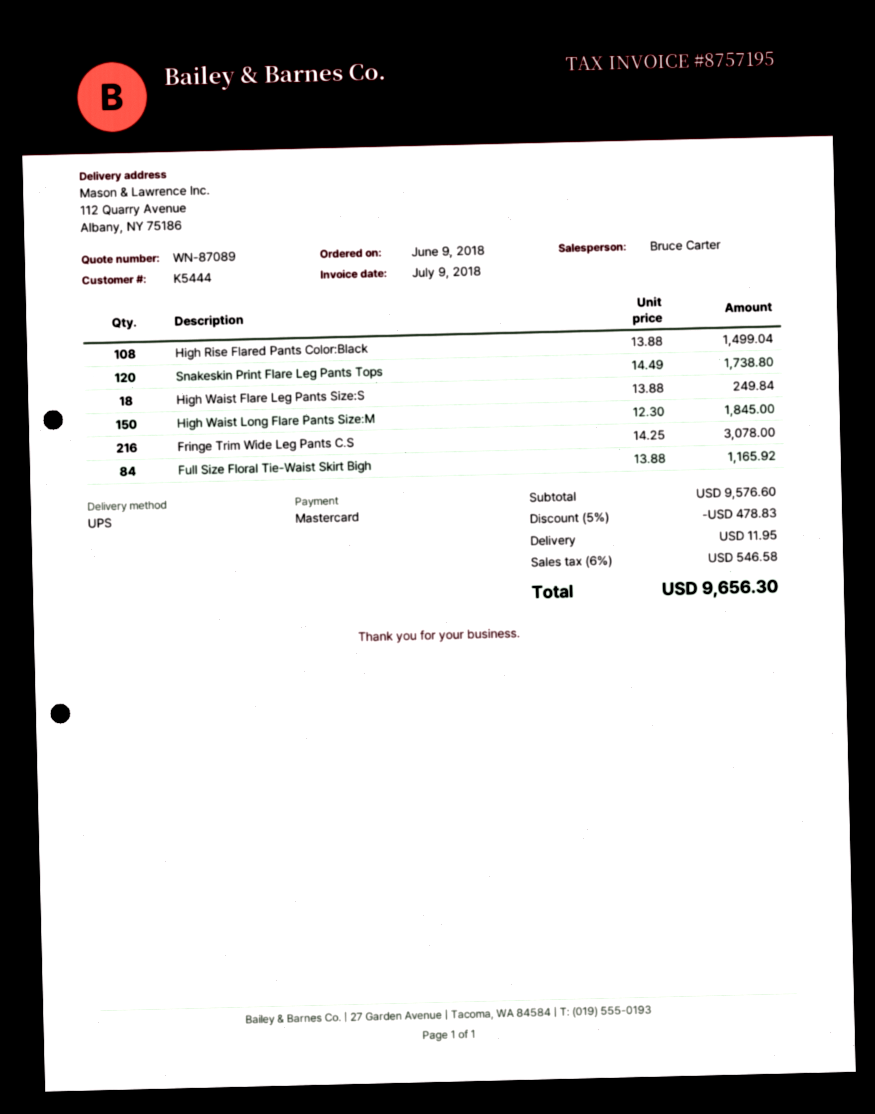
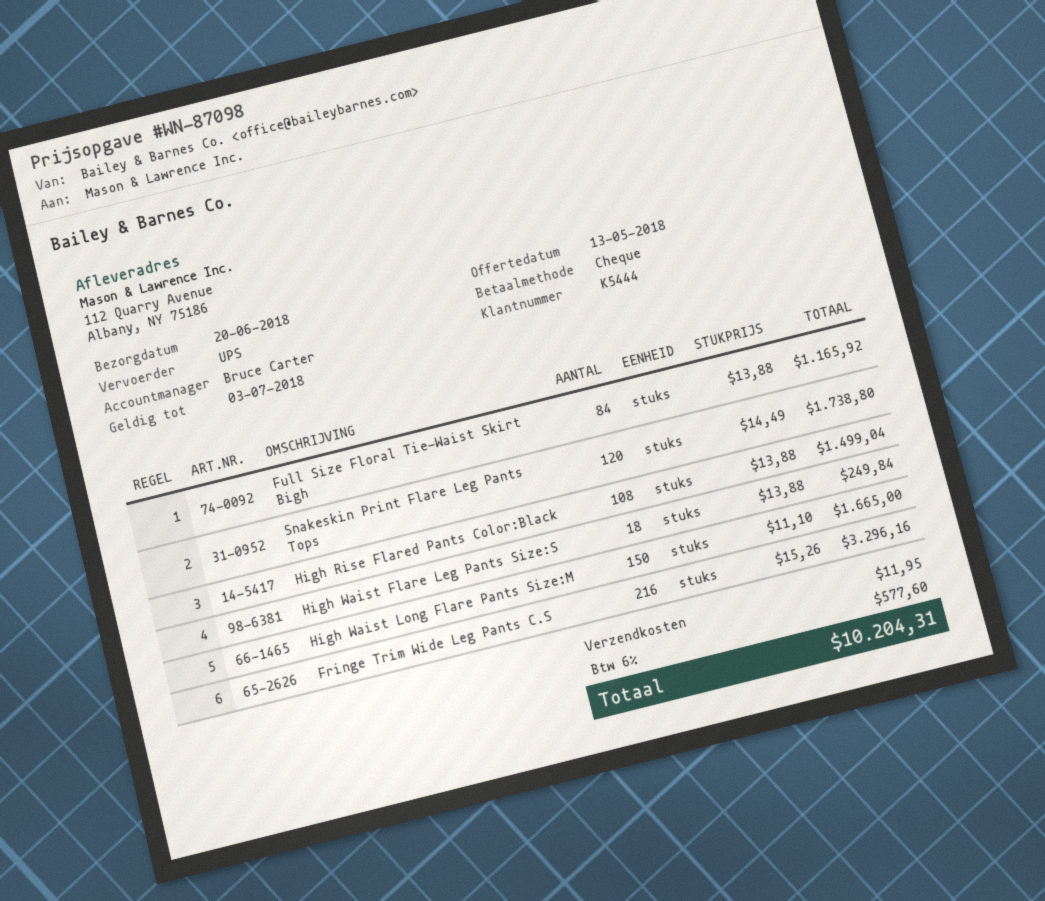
quote number: WN-87089 -> WN-87098
payment method: Mastercard -> cheque
High Waist Long Flare Pants Size:M: 150 x 12.30 = 1845.00 -> 150 x 11.10 = 1665.00
Fringe Trim Wide Leg Pants C.S: 216 x 14.25 = 3078.00 -> 216 x 15.26 = 3296.16
discount: 5% = 478.83 -> none
tax: 6% = 546.58 -> 6% = 577.60
total: 9656.30 -> 10204.31

